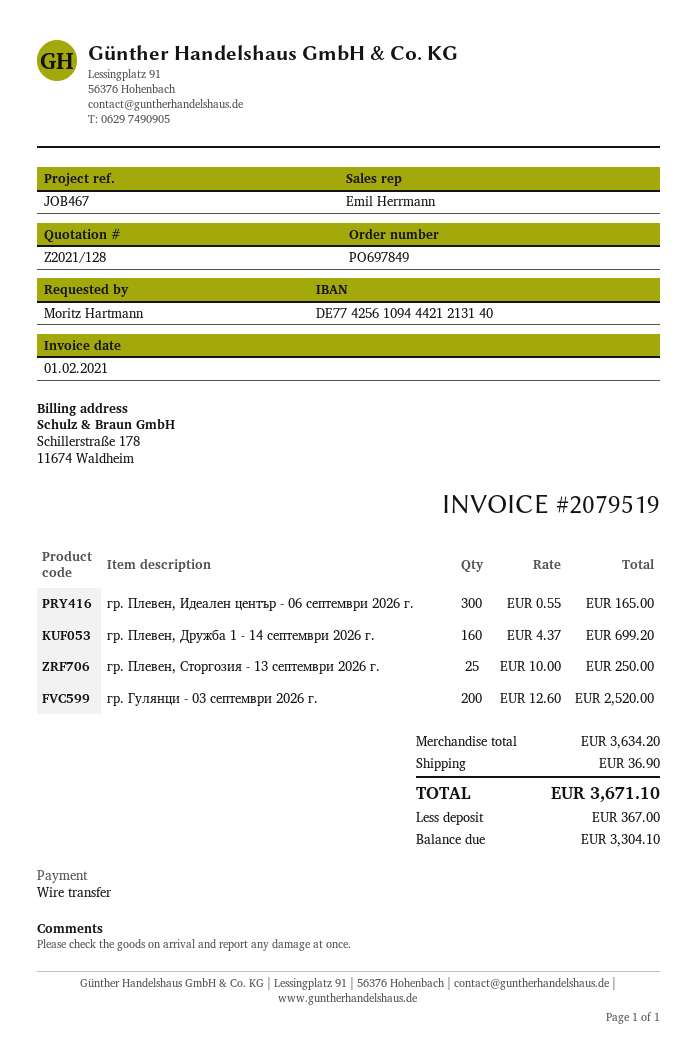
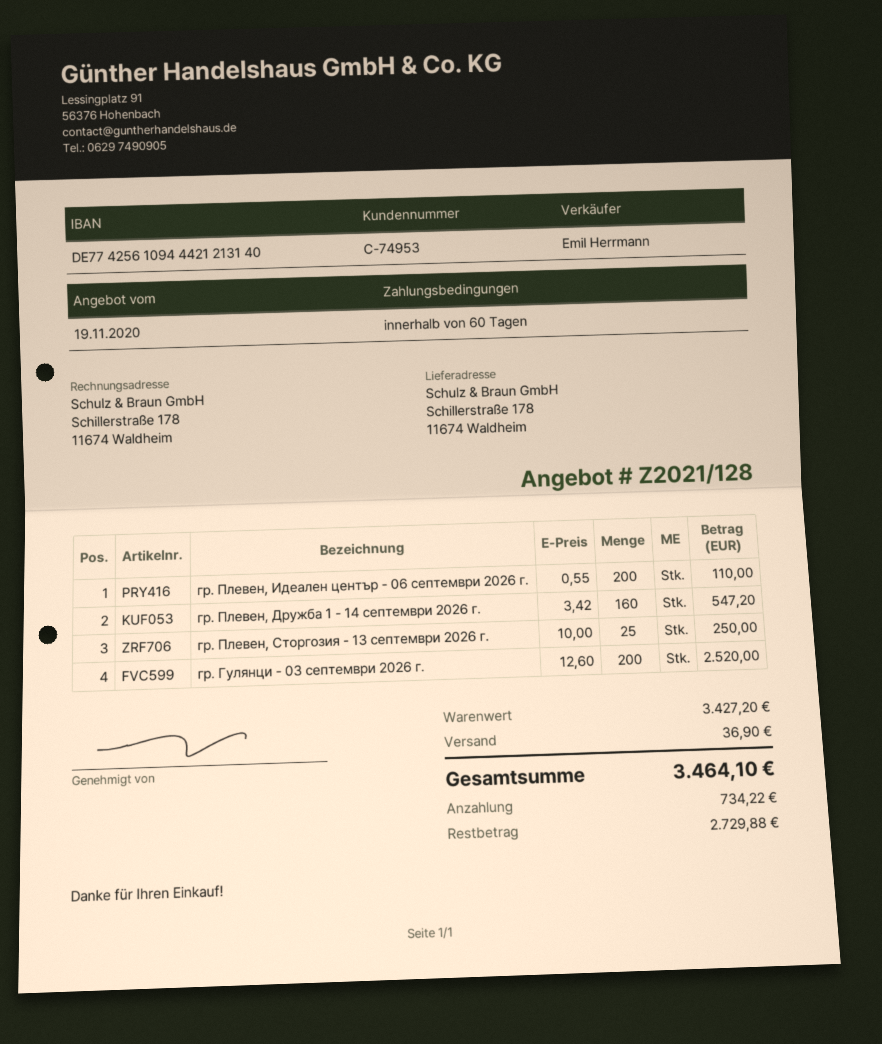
гр. Плевен, Идеален център - 06 септември 2026 г.: 300 x 0.55 = 165.00 -> 200 x 0.55 = 110.00
гр. Плевен, Дружба 1 - 14 септември 2026 г.: 160 x 4.37 = 699.20 -> 160 x 3.42 = 547.20
subtotal: 3634.20 -> 3427.20
total: 3671.10 -> 3464.10
deposit: 367.00 -> 734.22
balance: 3304.10 -> 2729.88

